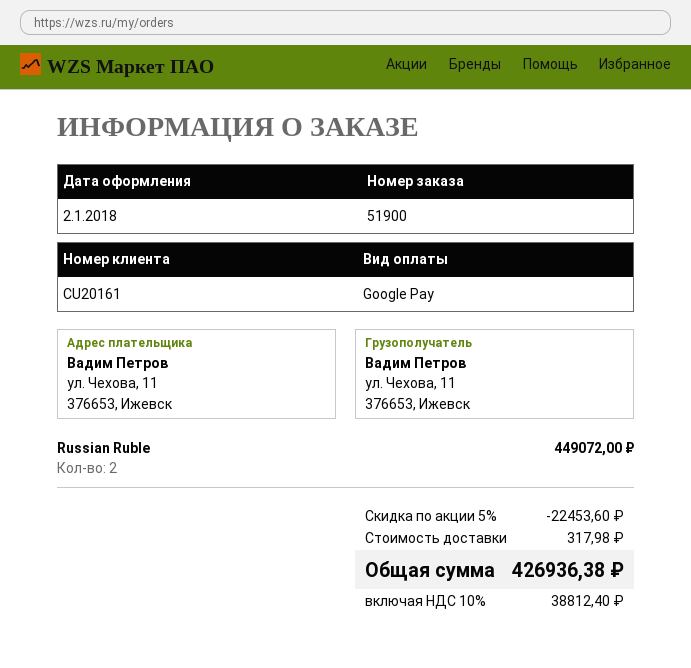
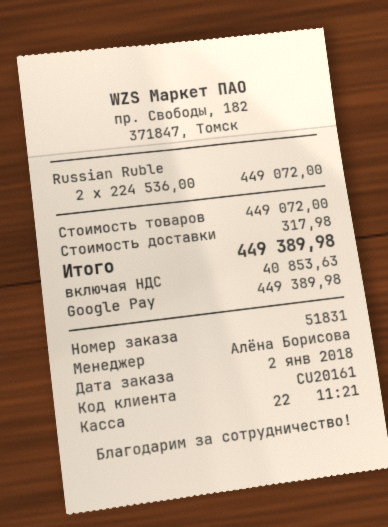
order number: 51900 -> 51831
discount: 5% = 22453.60 -> none
tax: 38812.40 -> 40853.63
total: 426936.38 -> 449389.98

